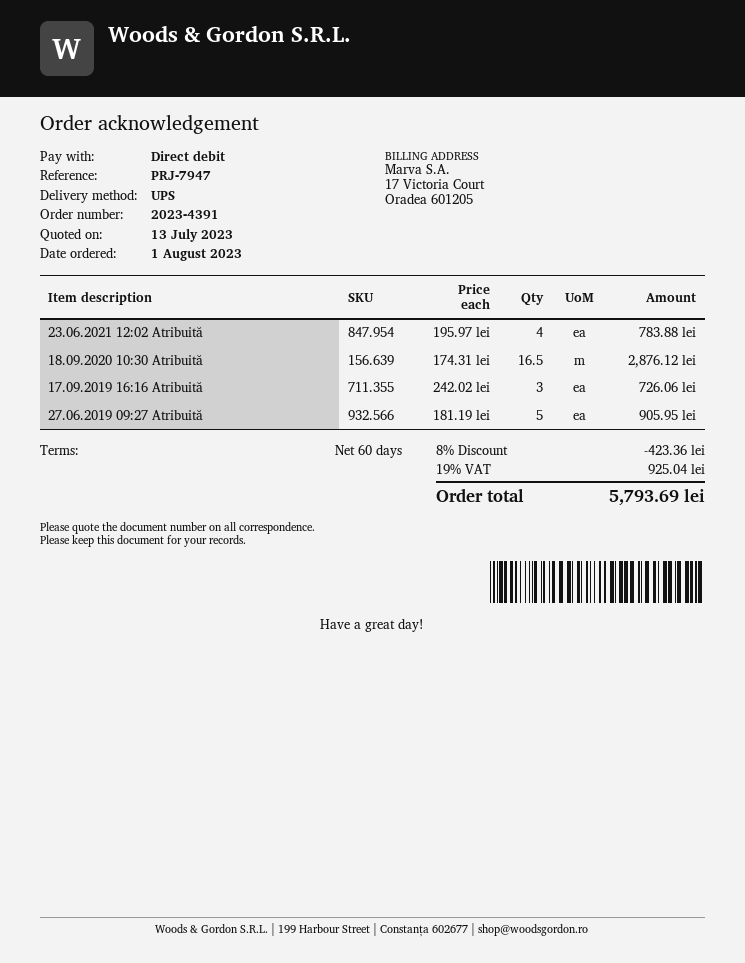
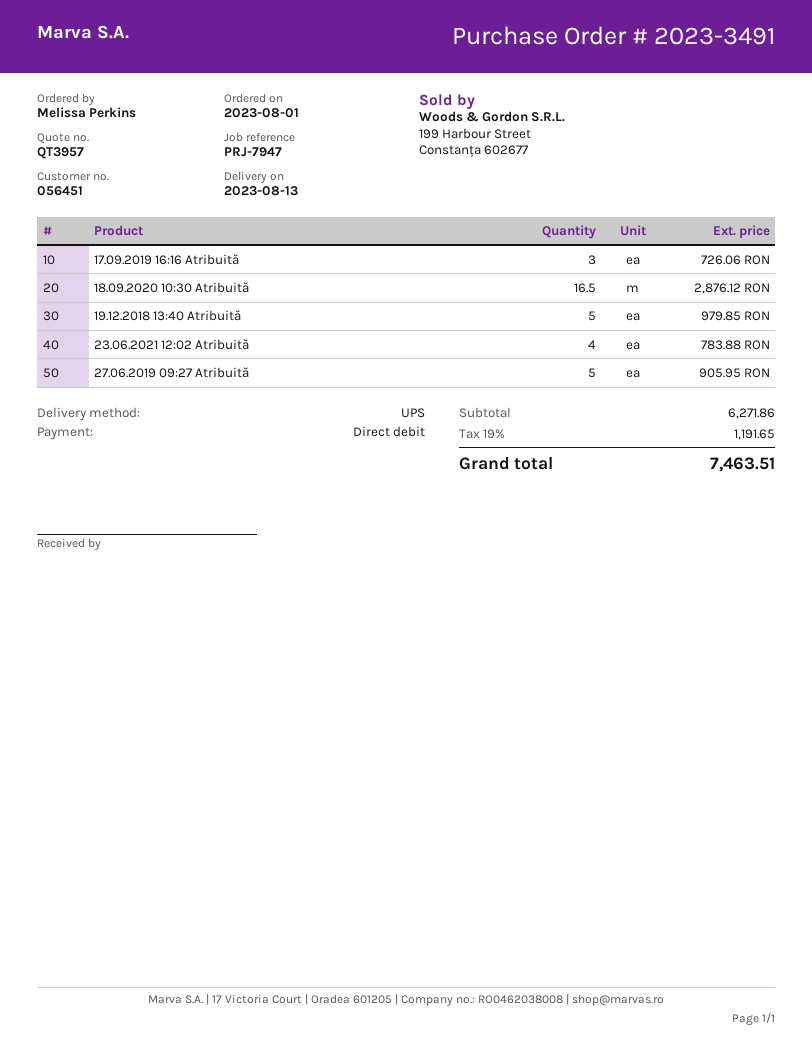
order number: 2023-4391 -> 2023-3491
19.12.2018 13:40 Atribuită: none -> 5 for 979.85
discount: 8% = 423.36 -> none
tax: 19% = 925.04 -> 19% = 1191.65
total: 5793.69 -> 7463.51

